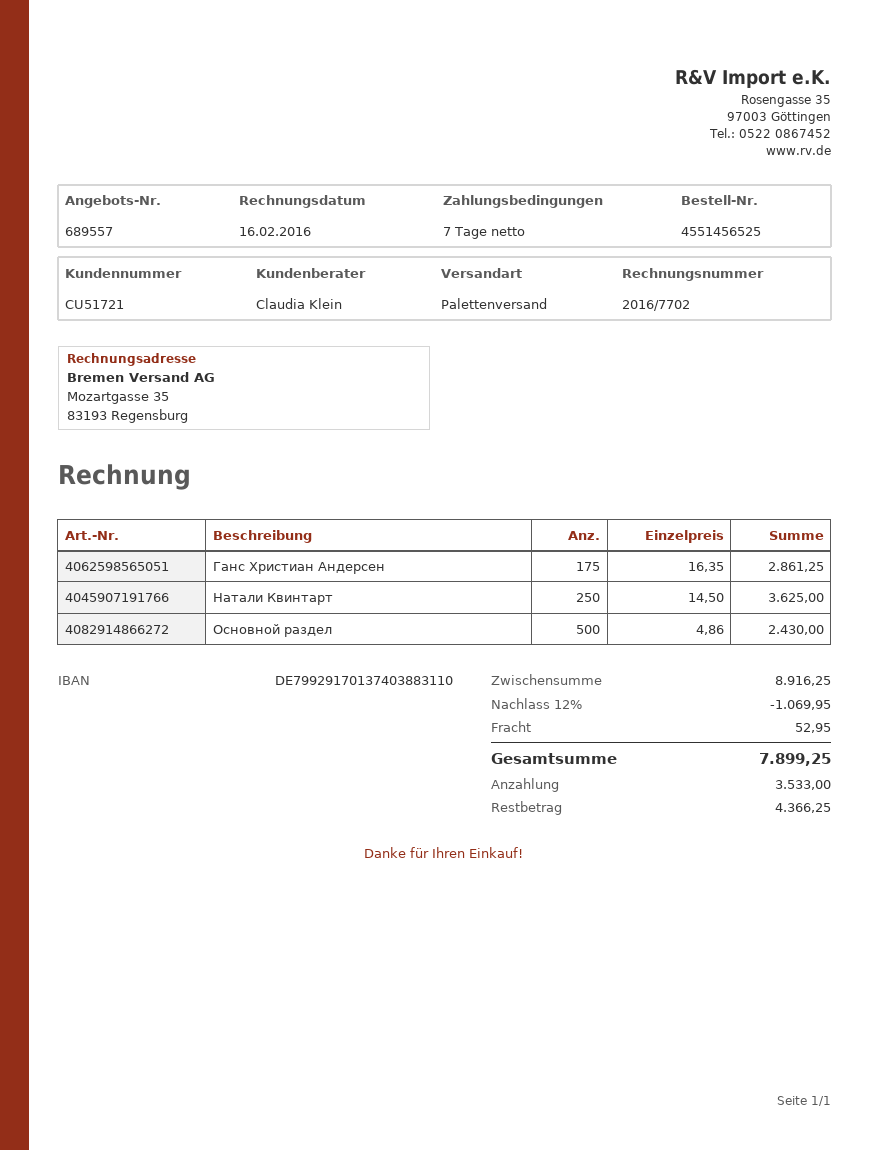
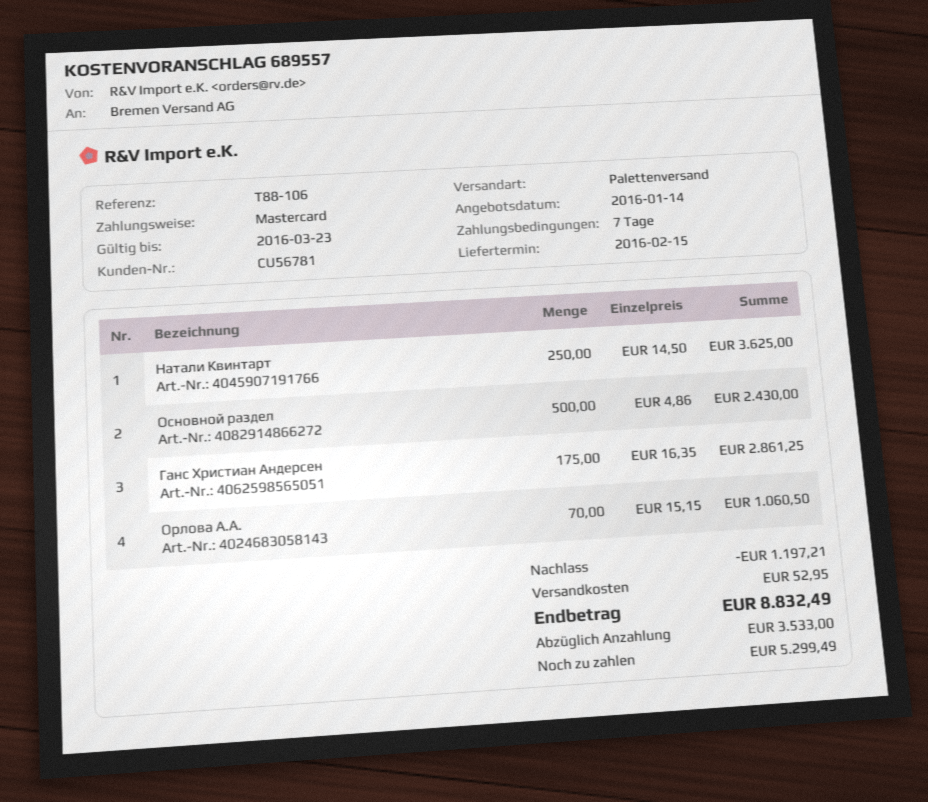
customer number: CU51721 -> CU56781
Орлова А.А.: none -> 70 x 15.15 = 1060.50
discount: 1069.95 -> 1197.21
total: 7899.25 -> 8832.49
balance: 4366.25 -> 5299.49

